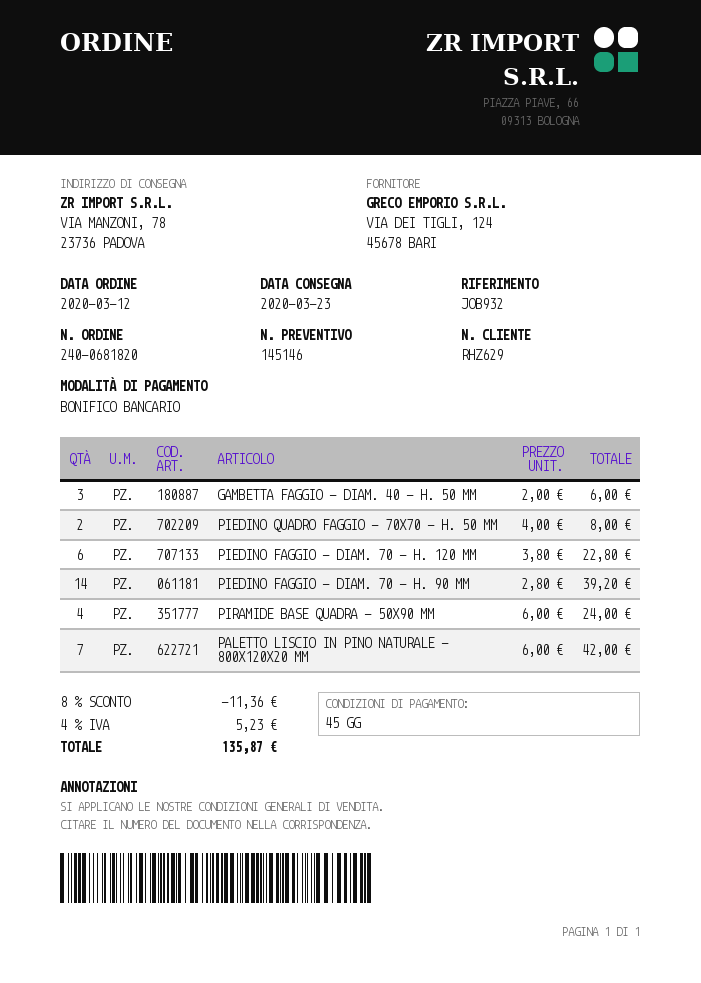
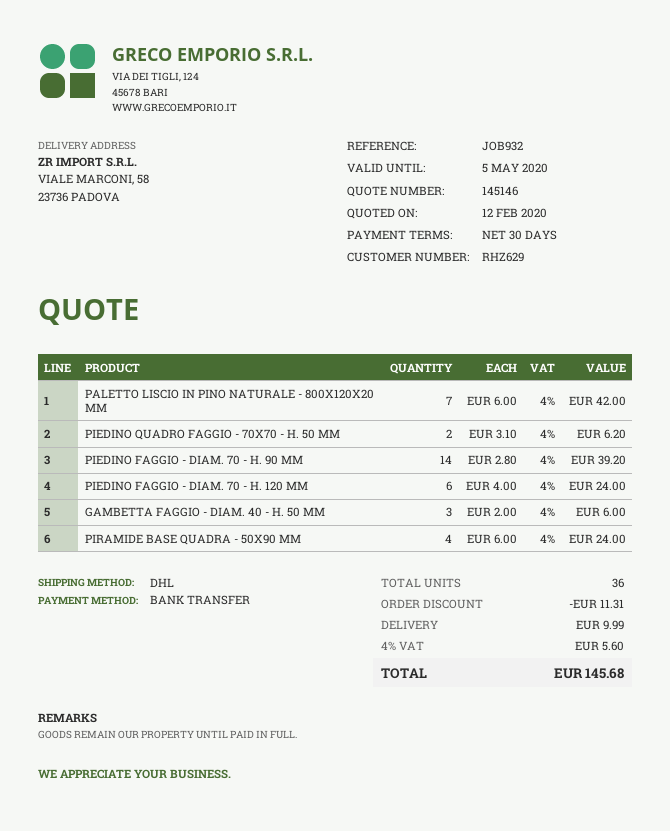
payment terms: 45 days -> 30 days
ship to: VIA MANZONI, 78, 23736 PADOVA -> VIALE MARCONI, 58, 23736 PADOVA
PIEDINO QUADRO FAGGIO - 70X70 - H. 50 MM: 2 x 4.00 = 8.00 -> 2 x 3.10 = 6.20
PIEDINO FAGGIO - DIAM. 70 - H. 120 MM: 6 x 3.80 = 22.80 -> 6 x 4.00 = 24.00
discount: 11.36 -> 11.31
shipping: none -> 9.99
tax: 4% = 5.23 -> 4% = 5.60
total: 135.87 -> 145.68

